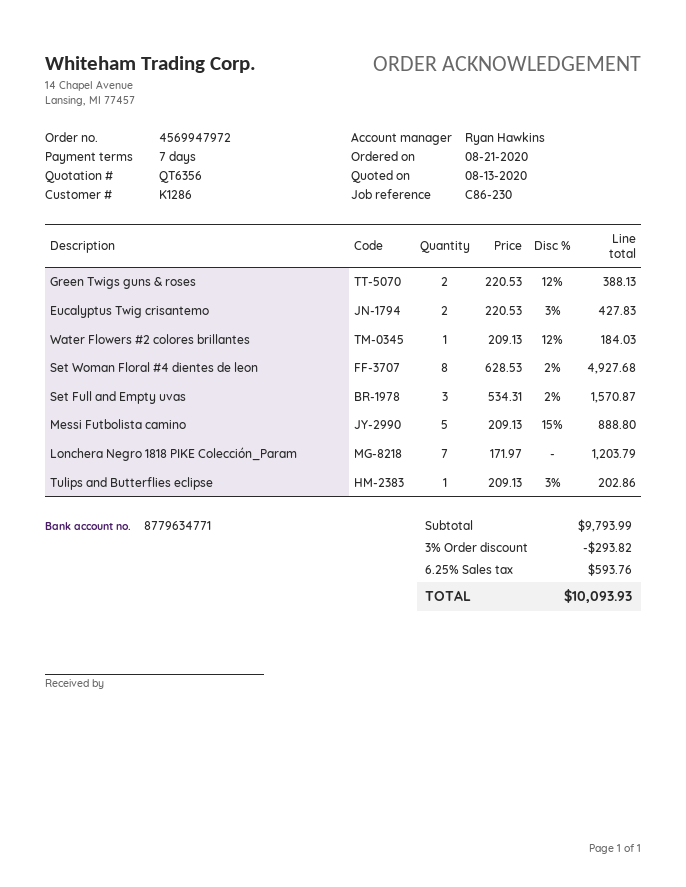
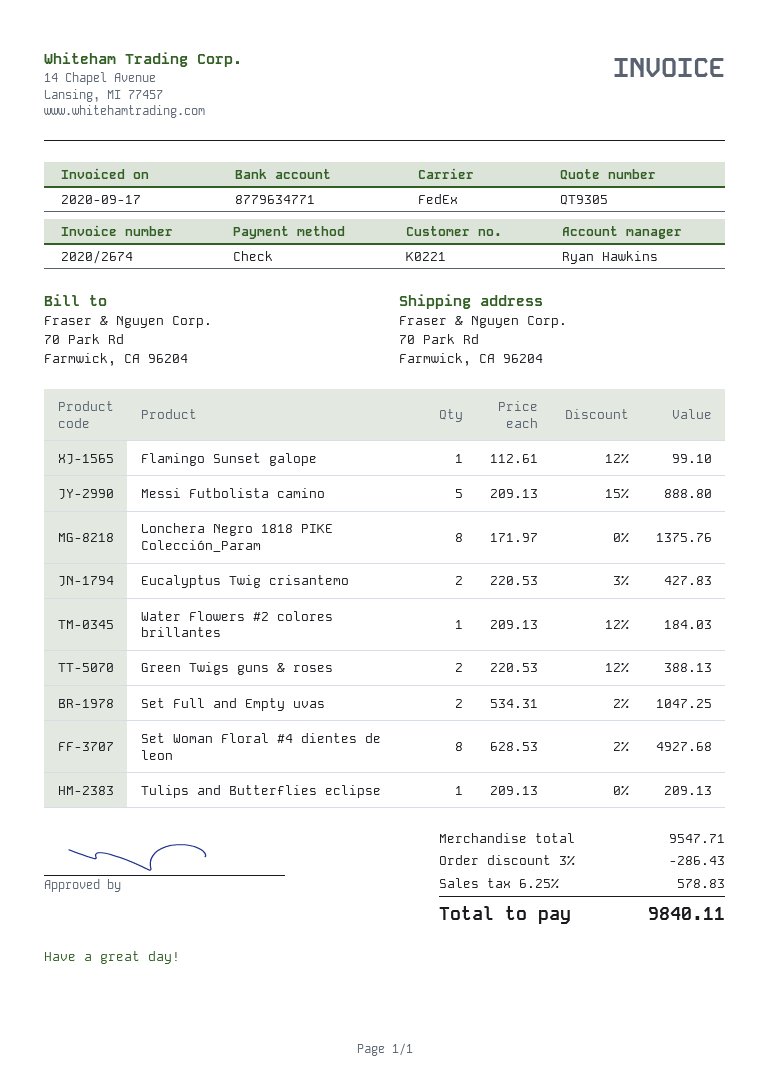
quote number: QT6356 -> QT9305
customer number: K1286 -> K0221
Set Full and Empty uvas: 3 x 534.31 - 2% = 1570.87 -> 2 x 534.31 - 2% = 1047.25
Lonchera Negro 1818 PIKE Colección_Param: 7 x 171.97 = 1203.79 -> 8 x 171.97 = 1375.76
Tulips and Butterflies eclipse: 1 x 209.13 - 3% = 202.86 -> 1 x 209.13 = 209.13
Flamingo Sunset galope: none -> 1 x 112.61 - 12% = 99.10
subtotal: 9793.99 -> 9547.71
discount: 3% = 293.82 -> 3% = 286.43
tax: 6.25% = 593.76 -> 6.25% = 578.83
total: 10093.93 -> 9840.11

